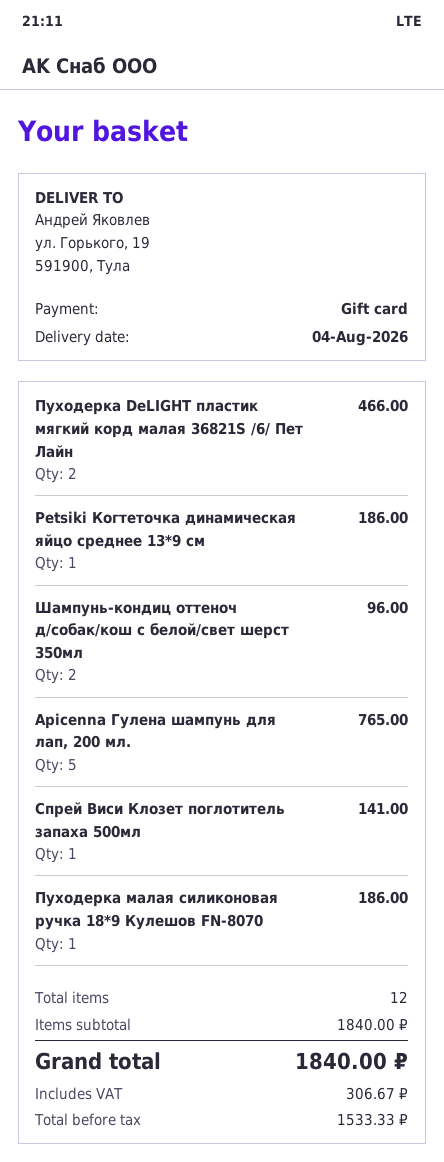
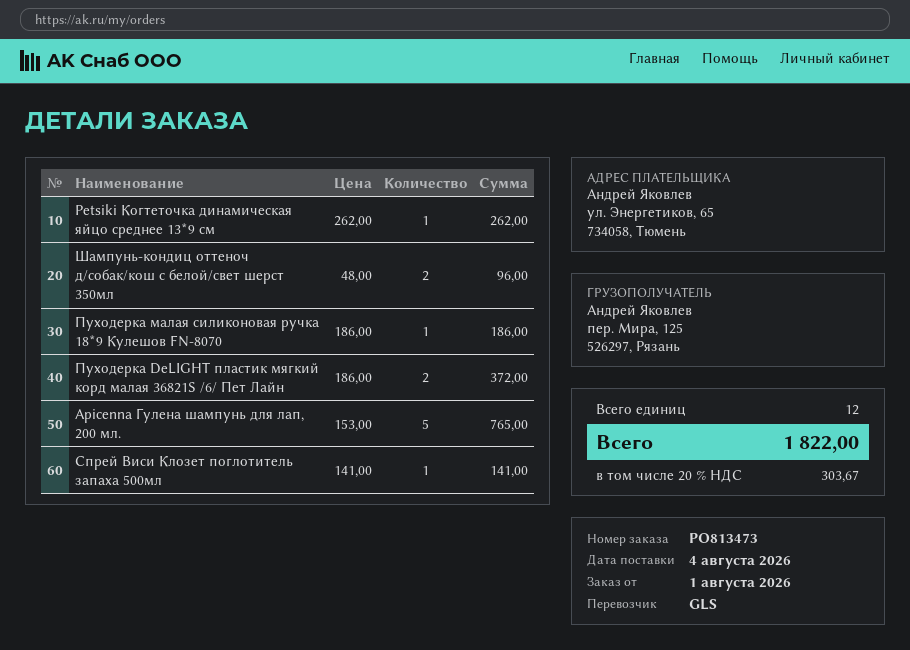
ship to: ул. Горького, 19, 591900, Тула -> пер. Мира, 125, 526297, Рязань
Пуходерка DeLIGHT пластик мягкий корд малая 36821S /6/ Пет Лайн: 2 for 466.00 -> 2 for 372.00
Petsiki Когтеточка динамическая яйцо среднее 13*9 см: 1 for 186.00 -> 1 for 262.00
tax: 306.67 -> 303.67
total: 1840.00 -> 1822.00

